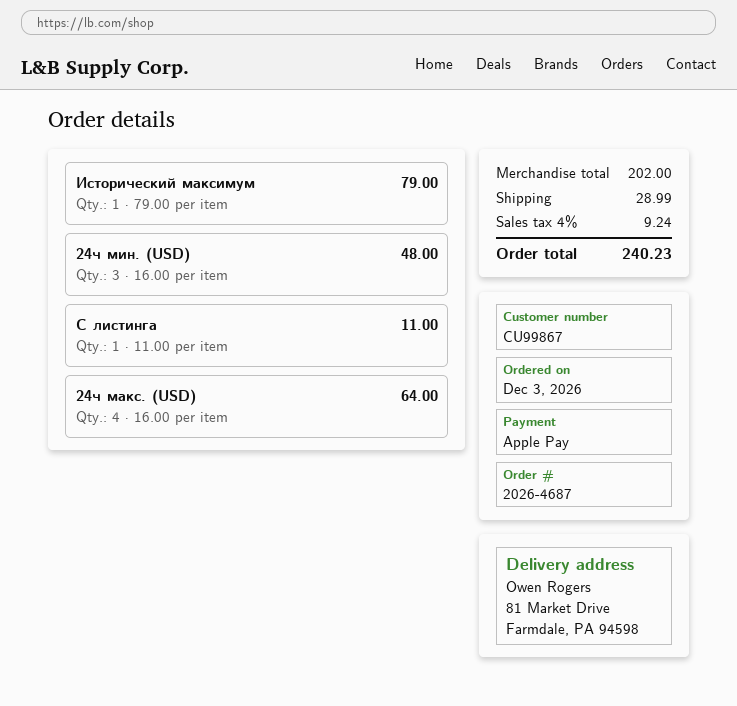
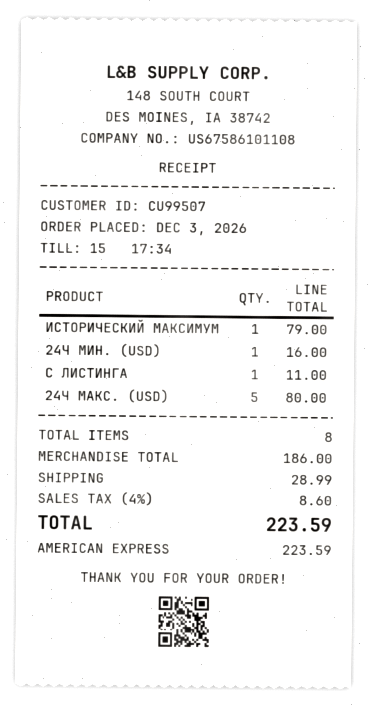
customer number: CU99867 -> CU99507
payment method: Apple Pay -> American Express
24ч мин. (USD): 3 for 48.00 -> 1 for 16.00
24ч макс. (USD): 4 for 64.00 -> 5 for 80.00
subtotal: 202.00 -> 186.00
tax: 4% = 9.24 -> 4% = 8.60
total: 240.23 -> 223.59

